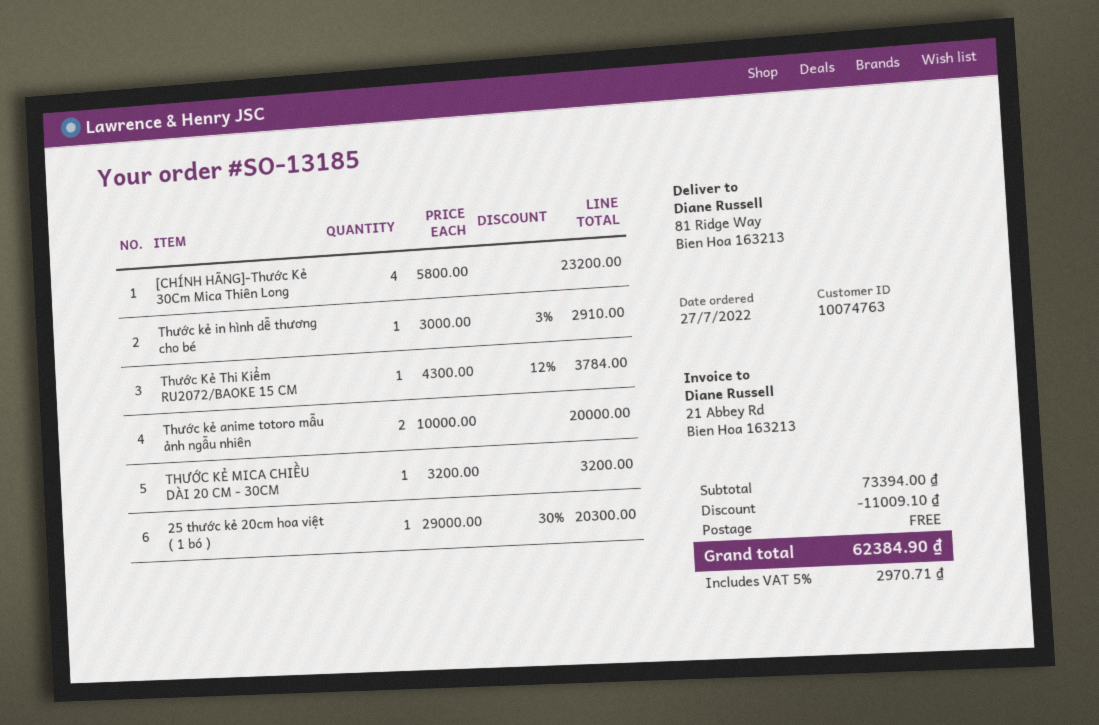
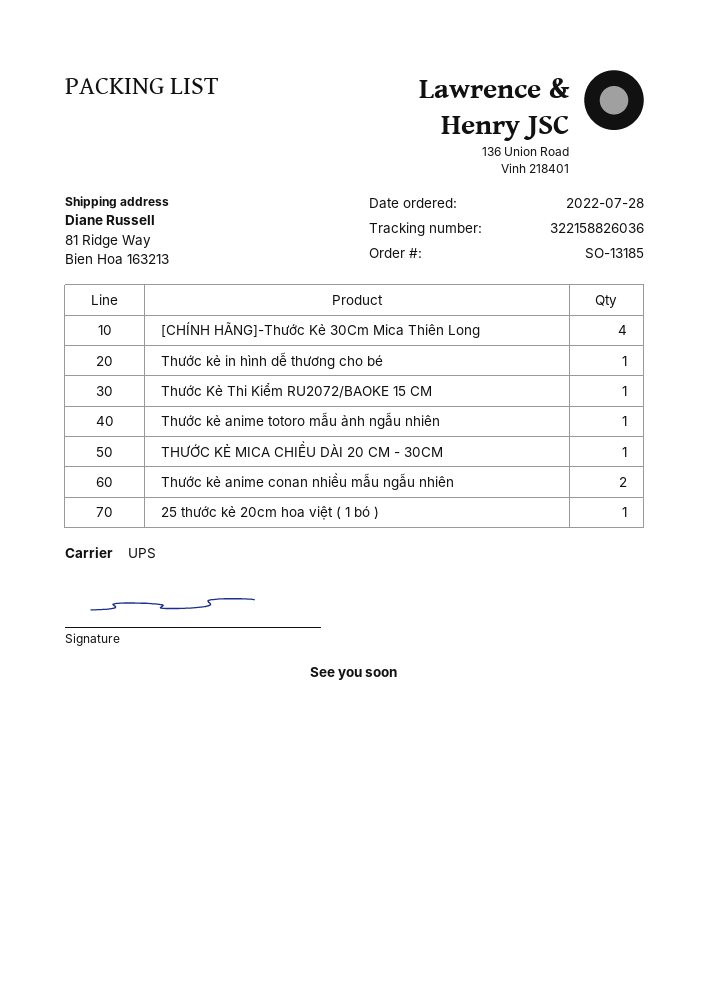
order date: 2022-07-27 -> 2022-07-28
Thước kẻ anime totoro mẫu ảnh ngẫu nhiên: 2 -> 1
Thước kẻ anime conan nhiều mẫu ngẫu nhiên: none -> 2

